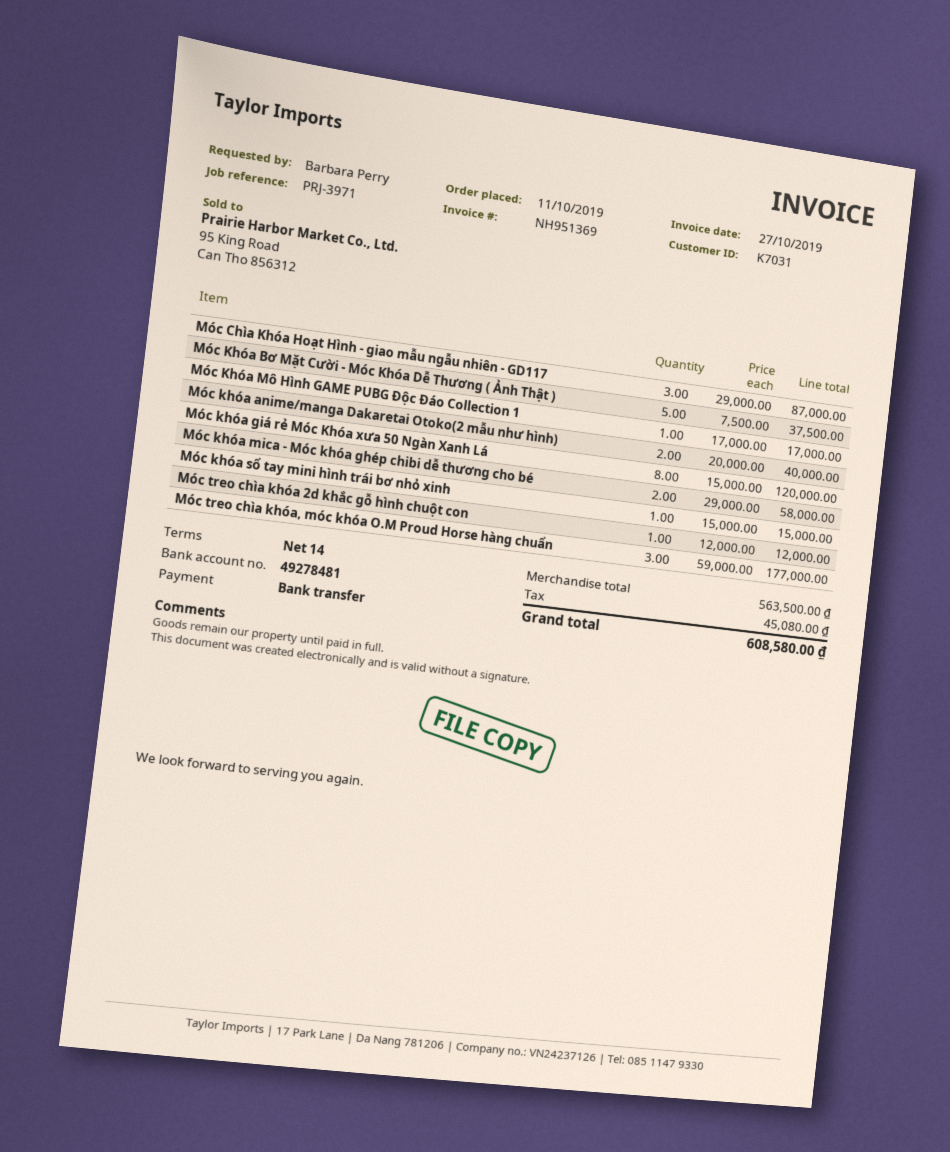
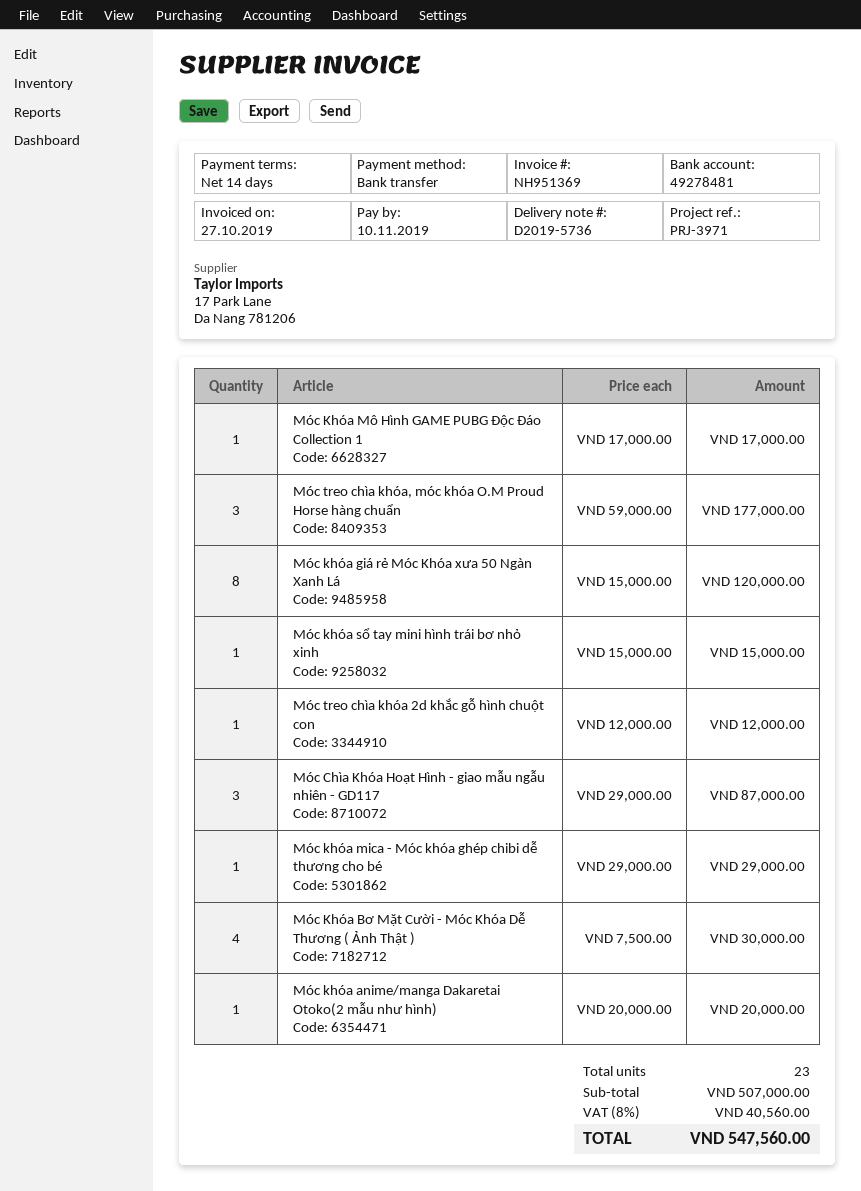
Móc Khóa Bơ Mặt Cười - Móc Khóa Dễ Thương ( Ảnh Thật ): 5 x 7500.00 = 37500.00 -> 4 x 7500.00 = 30000.00
Móc khóa anime/manga Dakaretai Otoko(2 mẫu như hình): 2 x 20000.00 = 40000.00 -> 1 x 20000.00 = 20000.00
Móc khóa mica - Móc khóa ghép chibi dễ thương cho bé: 2 x 29000.00 = 58000.00 -> 1 x 29000.00 = 29000.00
subtotal: 563500.00 -> 507000.00
tax: 45080.00 -> 40560.00
total: 608580.00 -> 547560.00

